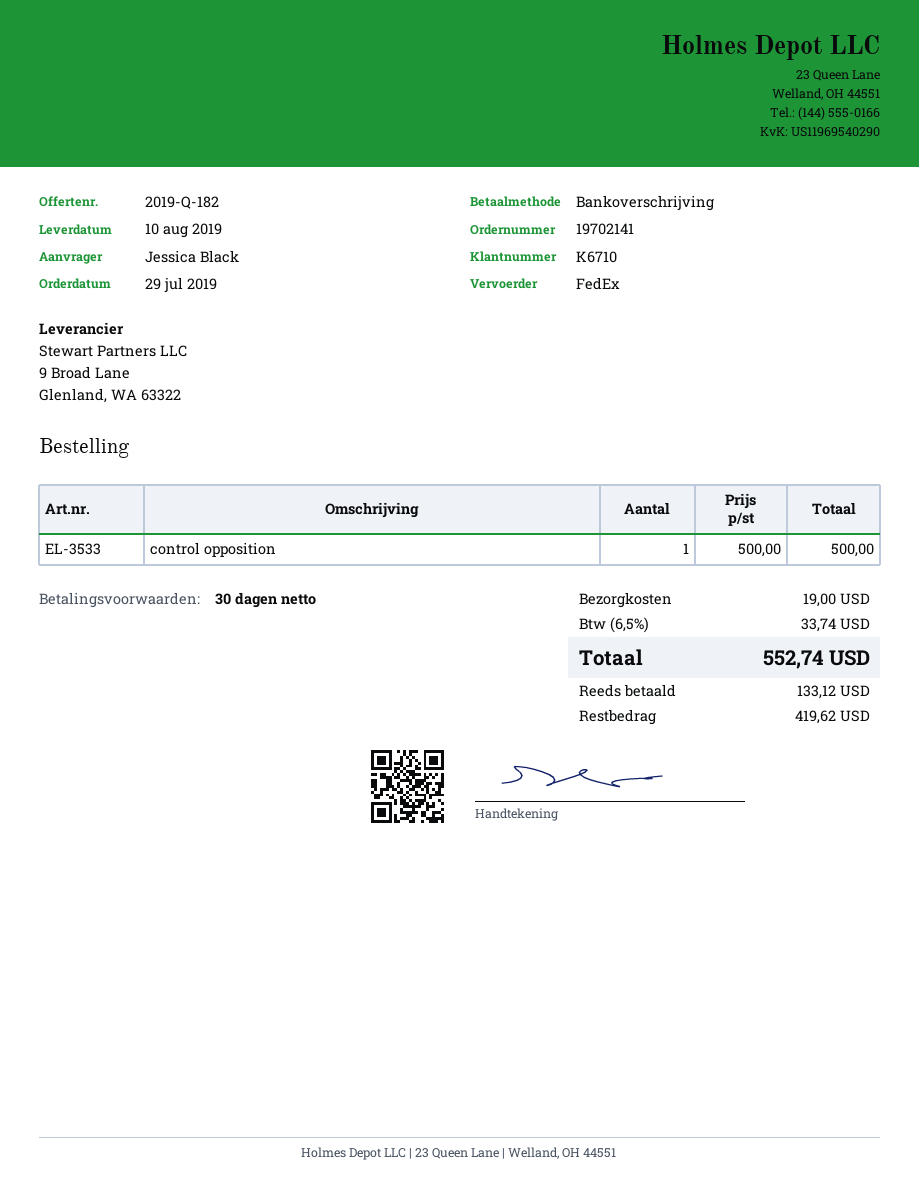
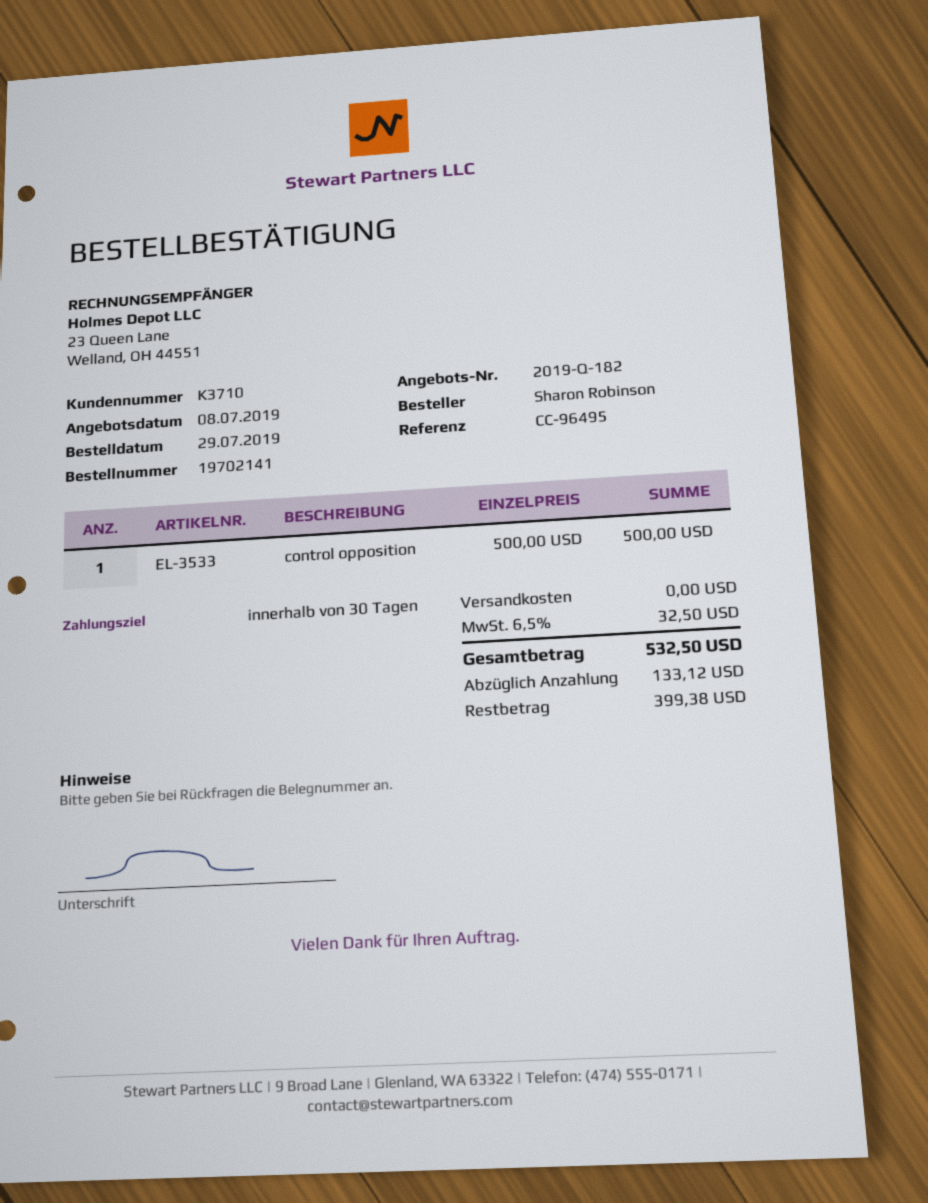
customer number: K6710 -> K3710
ordered by: Jessica Black -> Sharon Robinson
shipping: 19.00 -> 0.00
tax: 6.5% = 33.74 -> 6.5% = 32.50
total: 552.74 -> 532.50
balance: 419.62 -> 399.38

